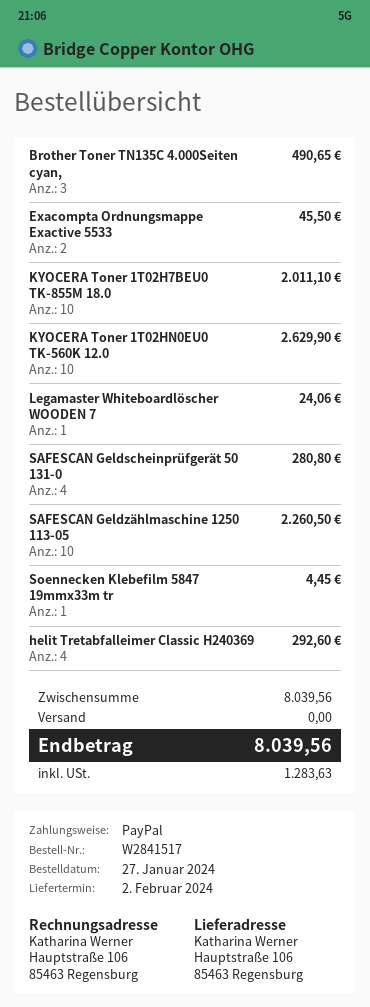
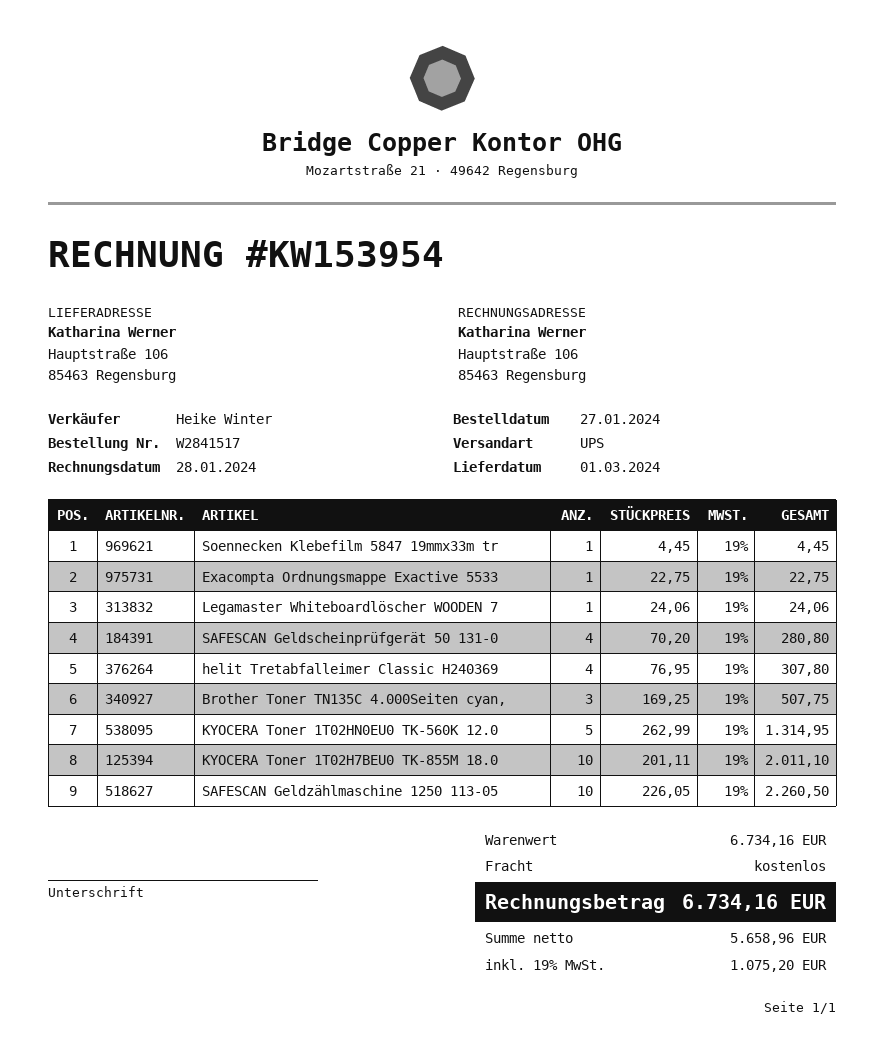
delivery date: 2024-02-02 -> 2024-03-01
Brother Toner TN135C 4.000Seiten cyan,: 3 for 490.65 -> 3 for 507.75
Exacompta Ordnungsmappe Exactive 5533: 2 for 45.50 -> 1 for 22.75
KYOCERA Toner 1T02HN0EU0 TK-560K 12.0: 10 for 2629.90 -> 5 for 1314.95
helit Tretabfalleimer Classic H240369: 4 for 292.60 -> 4 for 307.80
subtotal: 8039.56 -> 6734.16
tax: 1283.63 -> 1075.20
total: 8039.56 -> 6734.16

